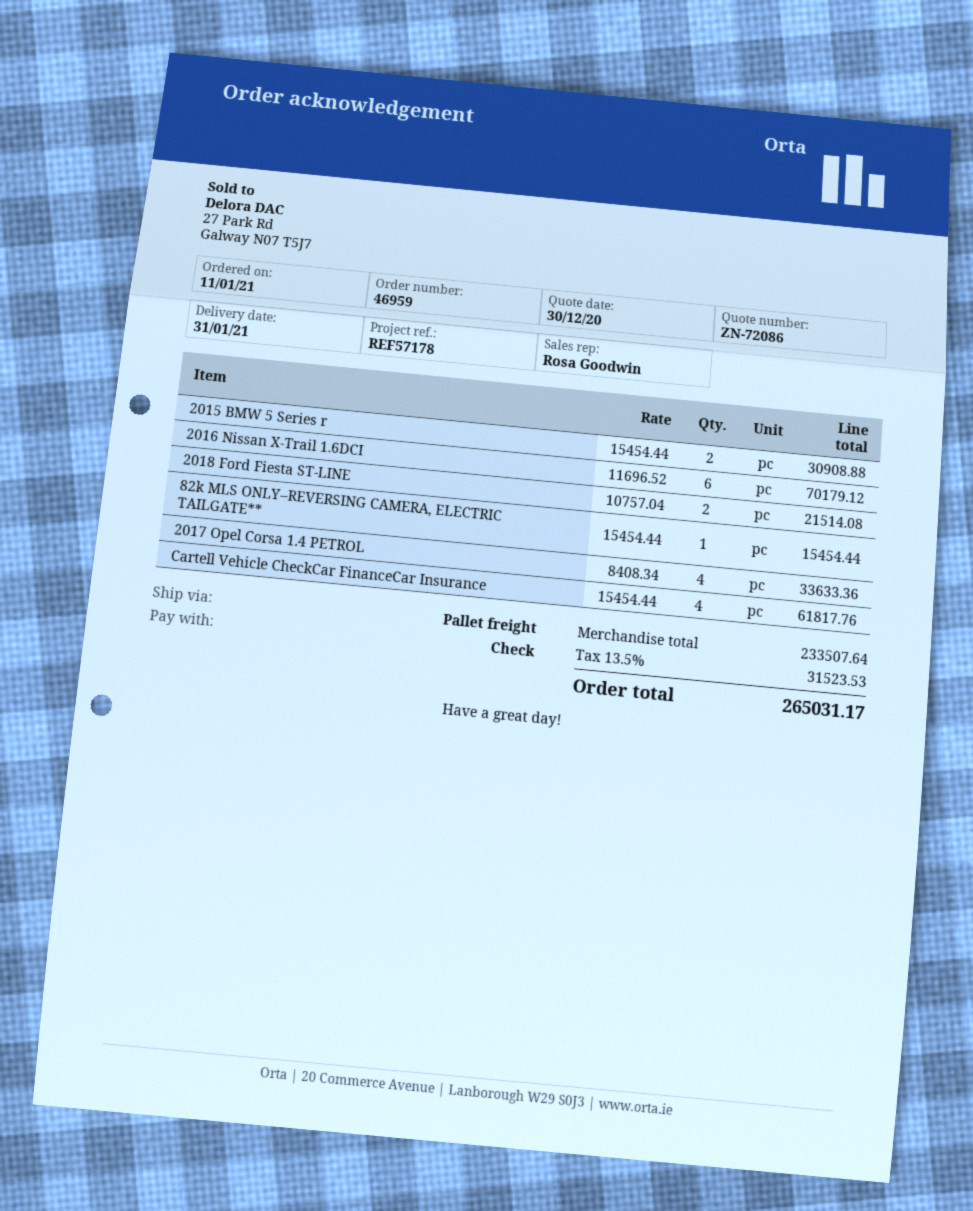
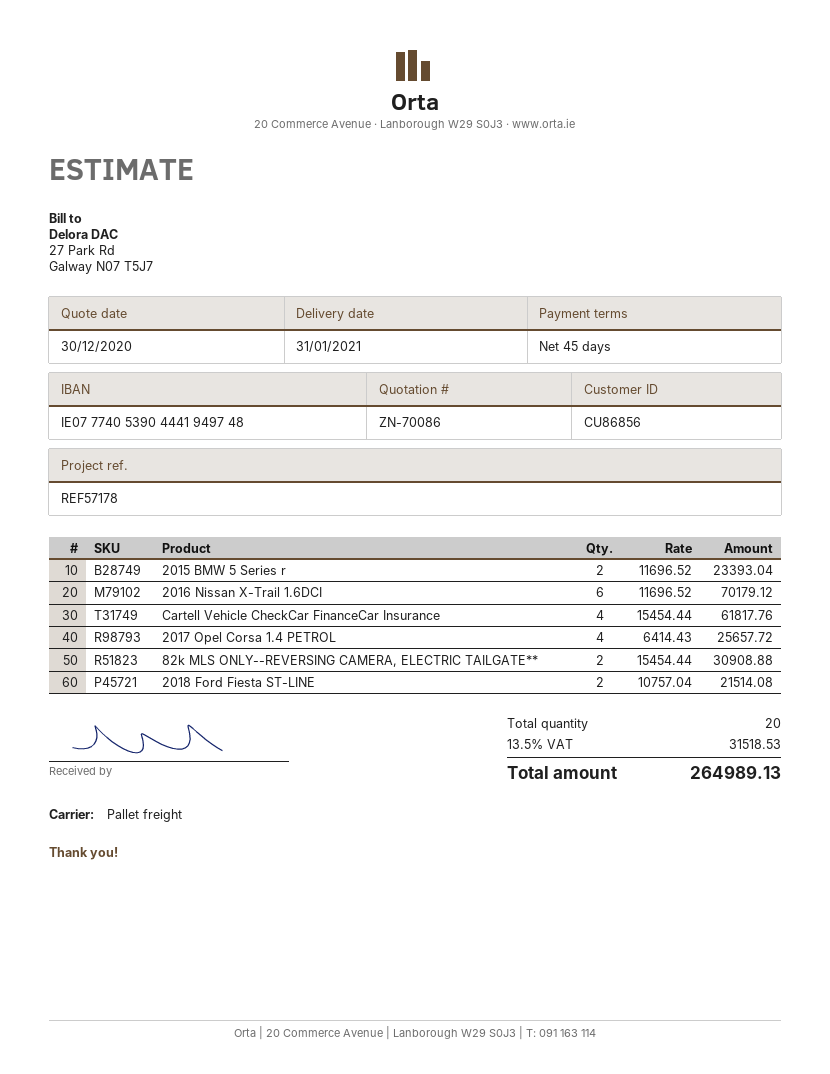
quote number: ZN-72086 -> ZN-70086
2015 BMW 5 Series r: 2 x 15454.44 = 30908.88 -> 2 x 11696.52 = 23393.04
82k MLS ONLY--REVERSING CAMERA, ELECTRIC TAILGATE**: 1 x 15454.44 = 15454.44 -> 2 x 15454.44 = 30908.88
2017 Opel Corsa 1.4 PETROL: 4 x 8408.34 = 33633.36 -> 4 x 6414.43 = 25657.72
tax: 13.5% = 31523.53 -> 13.5% = 31518.53
total: 265031.17 -> 264989.13

